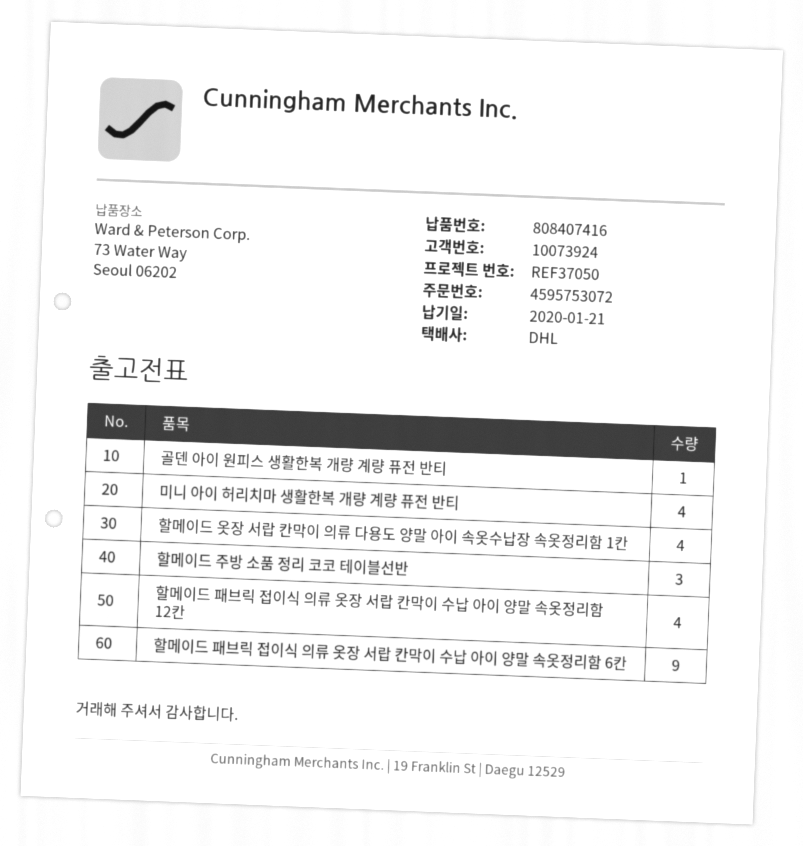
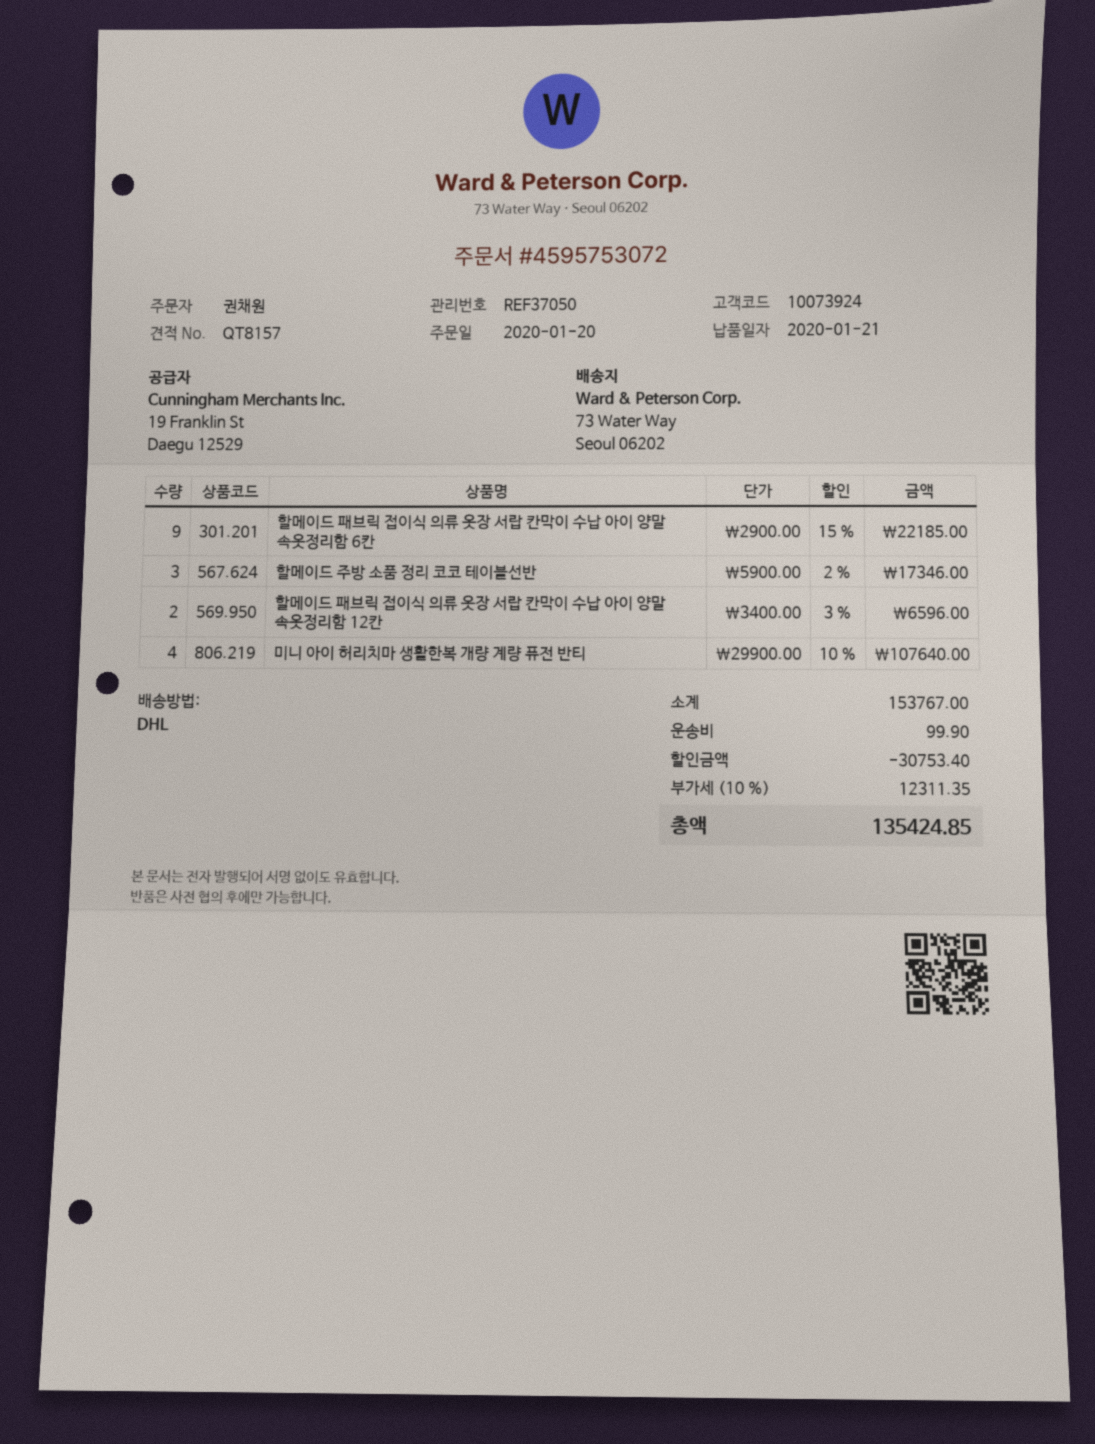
골덴 아이 원피스 생활한복 개량 계량 퓨전 반티: 1 -> none
할메이드 옷장 서랍 칸막이 의류 다용도 양말 아이 속옷수납장 속옷정리함 1칸: 4 -> none
할메이드 패브릭 접이식 의류 옷장 서랍 칸막이 수납 아이 양말 속옷정리함 12칸: 4 -> 2

